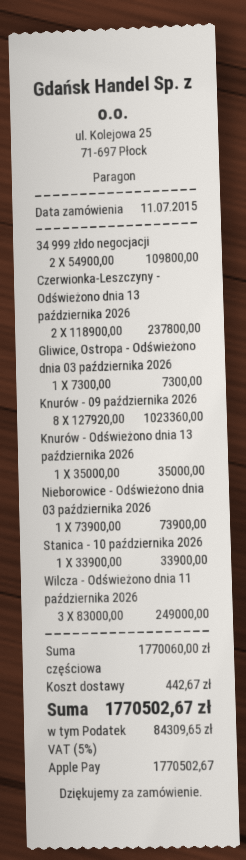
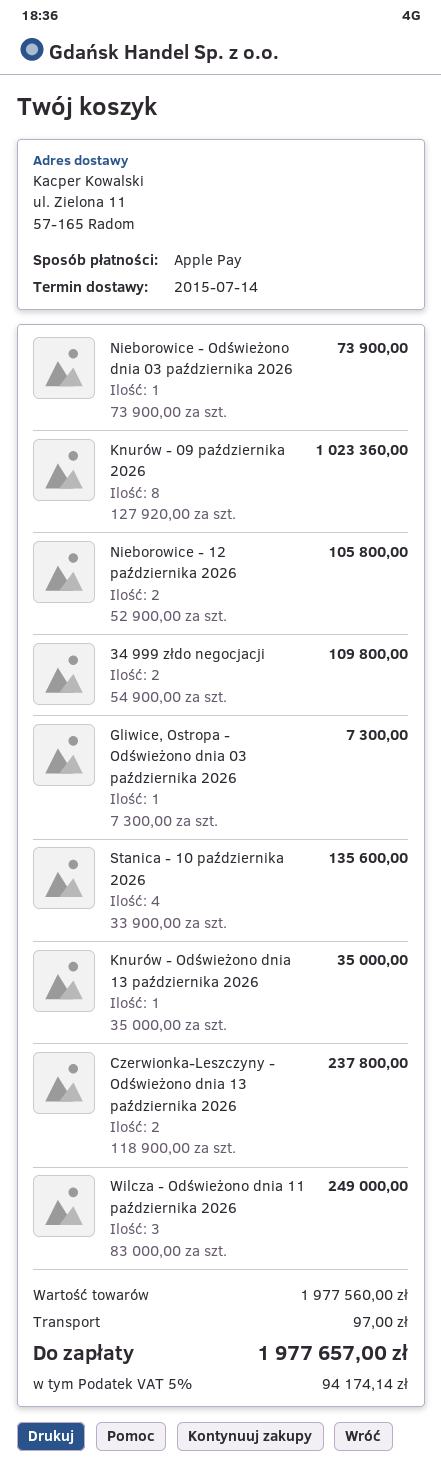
Stanica - 10 października 2026: 1 x 33900.00 = 33900.00 -> 4 x 33900.00 = 135600.00
Nieborowice - 12 października 2026: none -> 2 x 52900.00 = 105800.00
subtotal: 1770060.00 -> 1977560.00
shipping: 442.67 -> 97.00
tax: 5% = 84309.65 -> 5% = 94174.14
total: 1770502.67 -> 1977657.00

